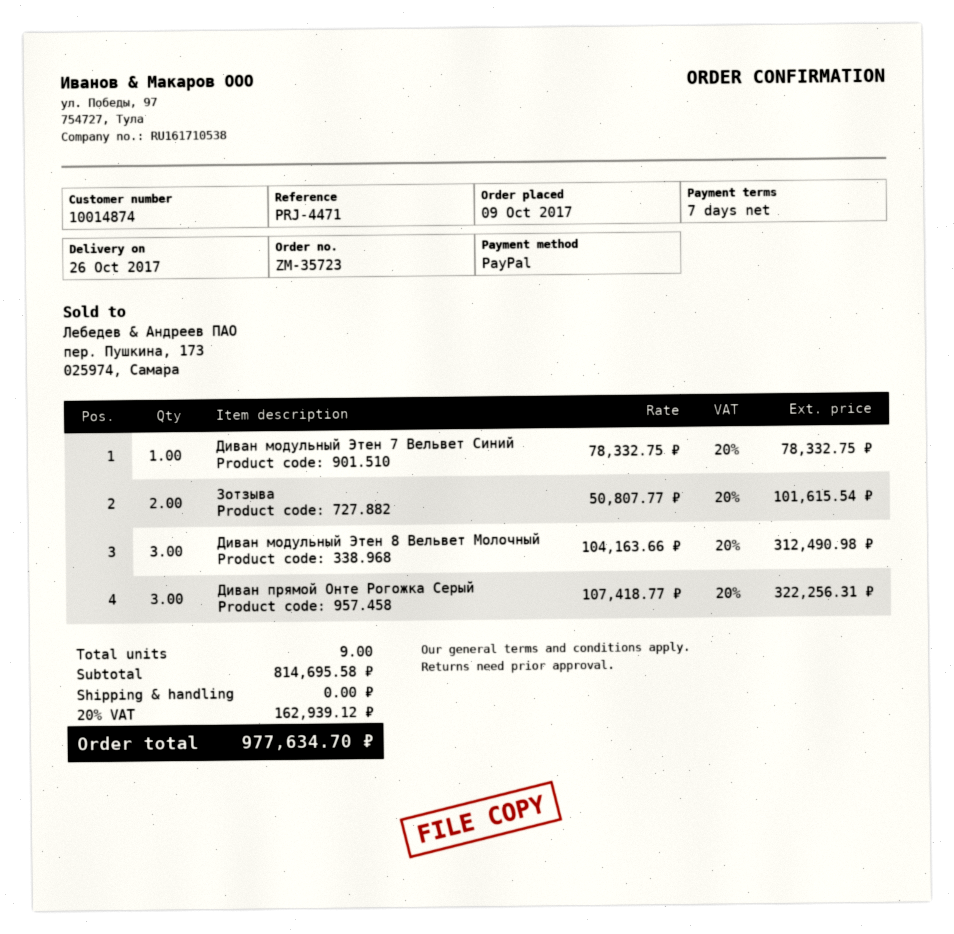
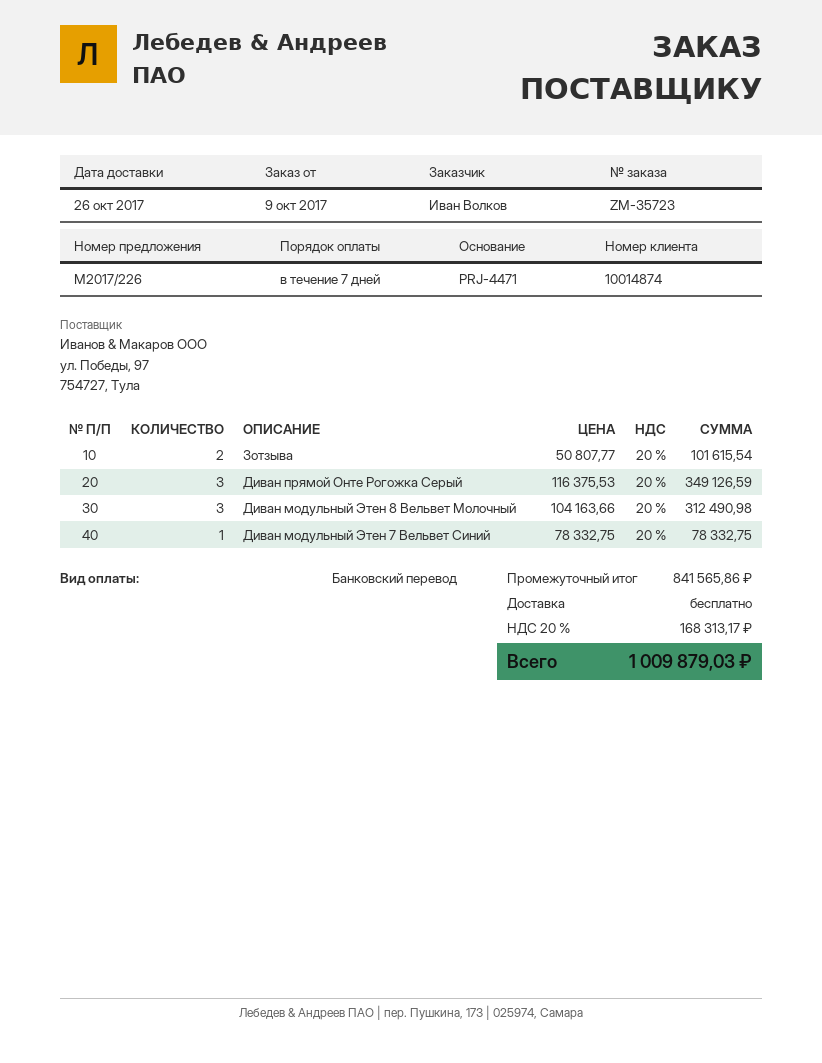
payment method: PayPal -> bank transfer
Диван прямой Онте Рогожка Серый: 3 x 107418.77 = 322256.31 -> 3 x 116375.53 = 349126.59
subtotal: 814695.58 -> 841565.86
tax: 20% = 162939.12 -> 20% = 168313.17
total: 977634.70 -> 1009879.03

